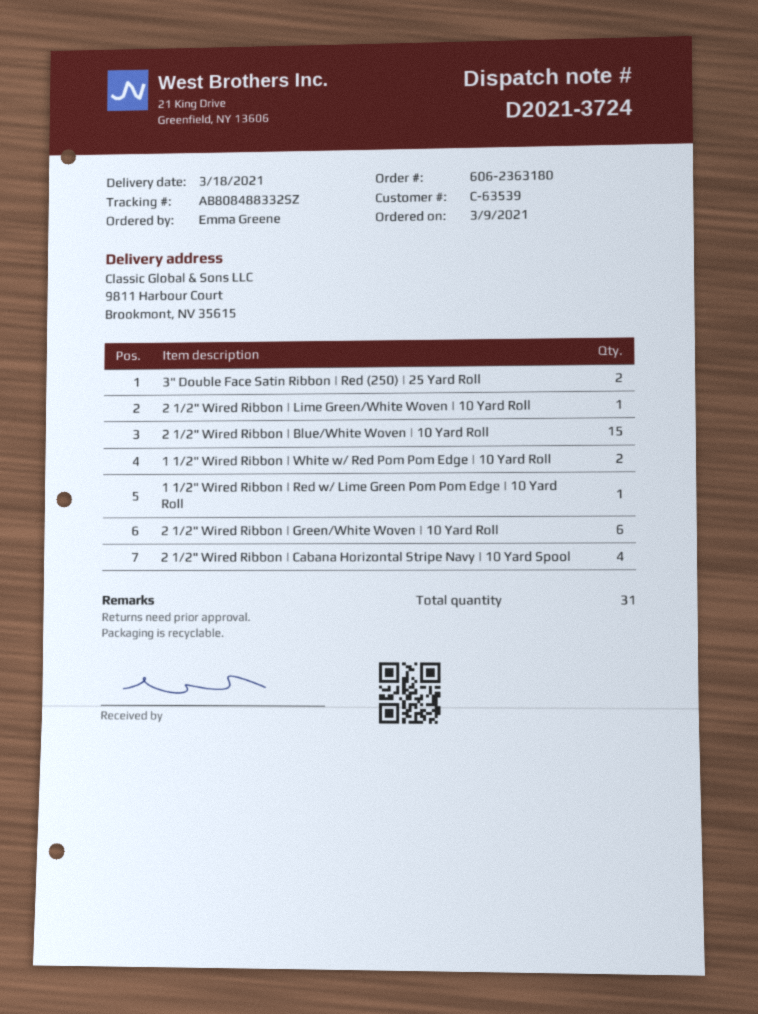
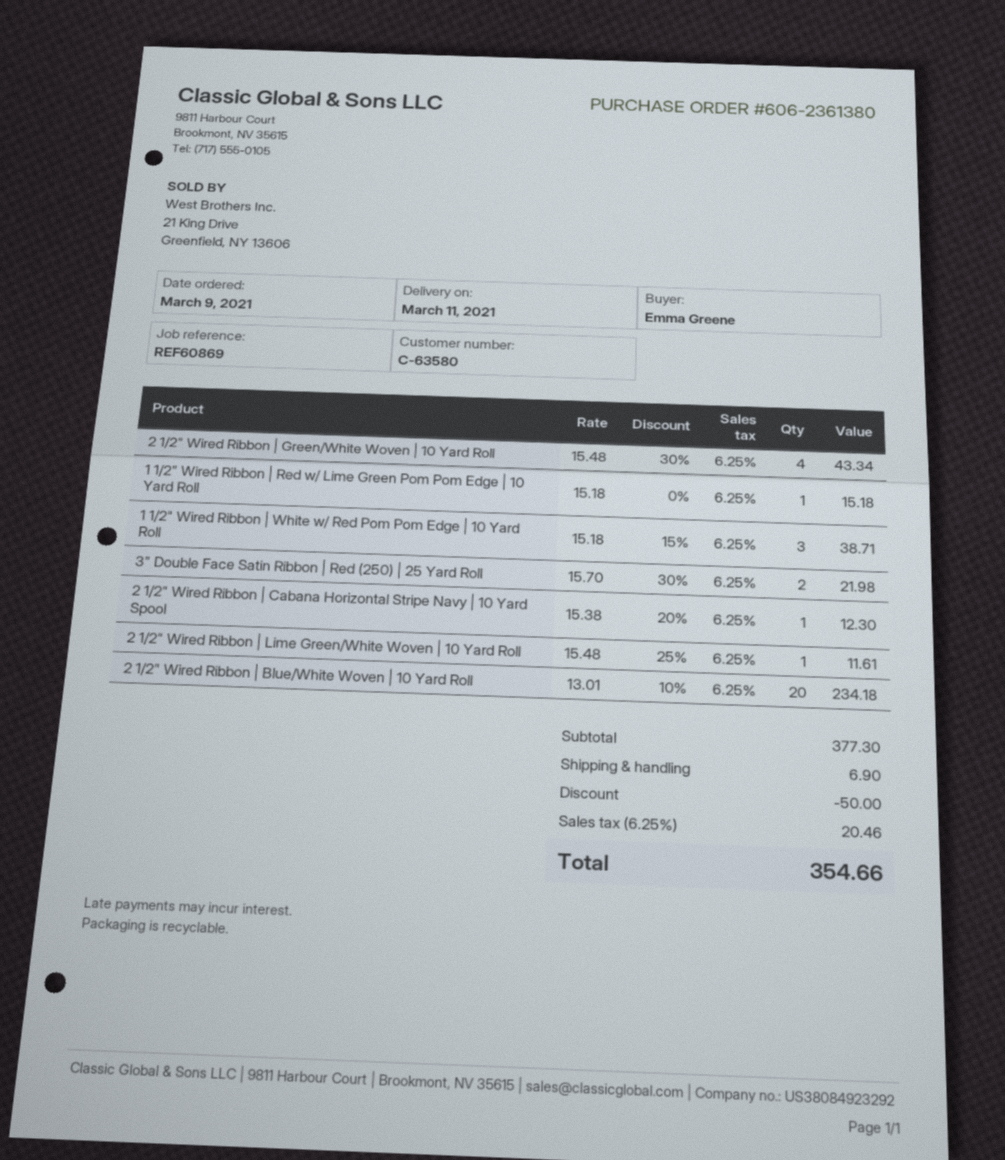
order number: 606-2363180 -> 606-2361380
delivery date: 2021-03-18 -> 2021-03-11
customer number: C-63539 -> C-63580
2 1/2" Wired Ribbon | Blue/White Woven | 10 Yard Roll: 15 -> 20
1 1/2" Wired Ribbon | White w/ Red Pom Pom Edge | 10 Yard Roll: 2 -> 3
2 1/2" Wired Ribbon | Green/White Woven | 10 Yard Roll: 6 -> 4
2 1/2" Wired Ribbon | Cabana Horizontal Stripe Navy | 10 Yard Spool: 4 -> 1

